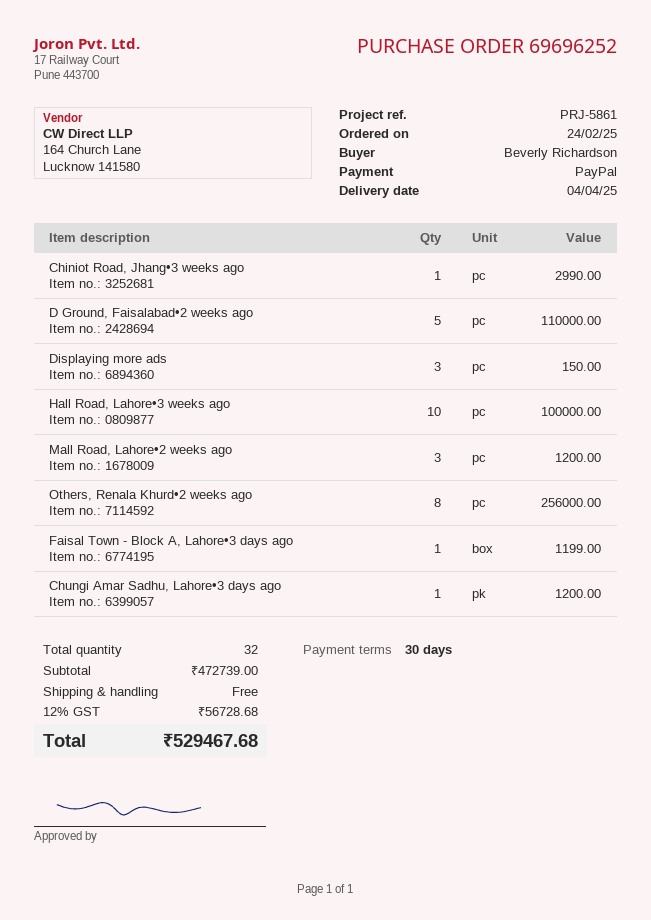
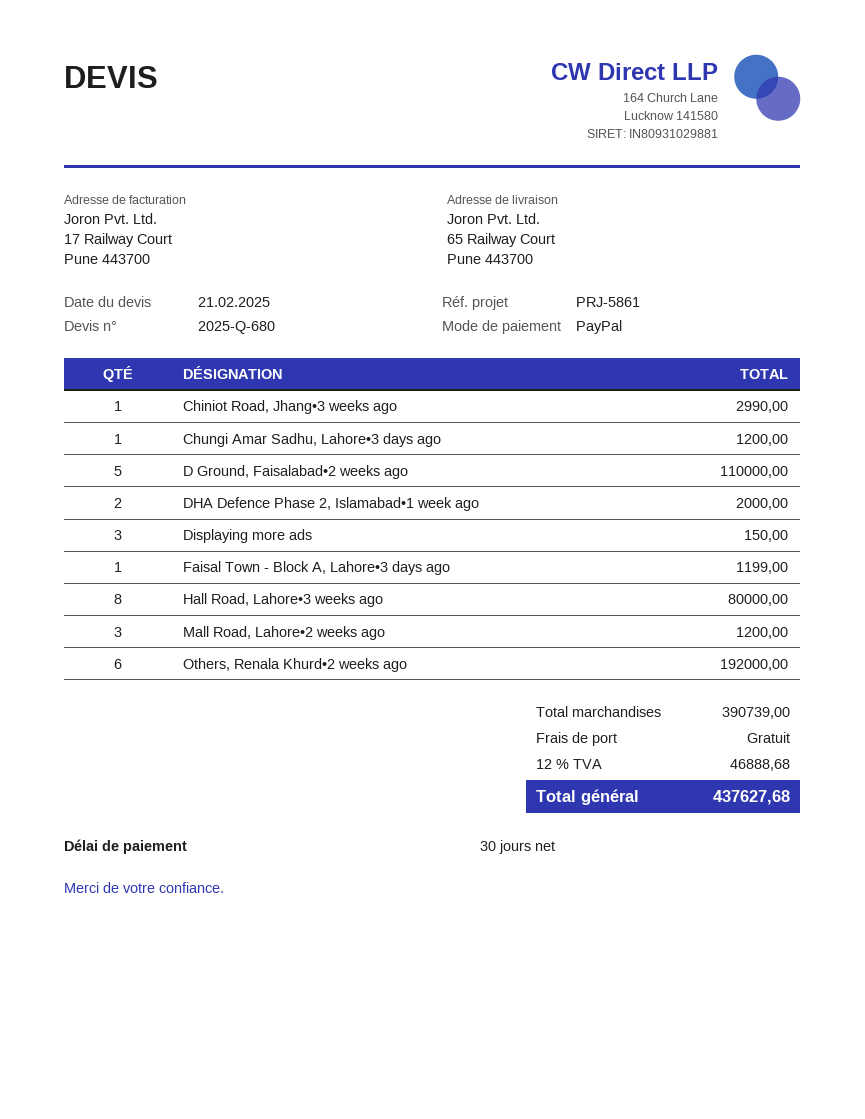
Hall Road, Lahore•3 weeks ago: 10 for 100000.00 -> 8 for 80000.00
Others, Renala Khurd•2 weeks ago: 8 for 256000.00 -> 6 for 192000.00
DHA Defence Phase 2, Islamabad•1 week ago: none -> 2 for 2000.00
subtotal: 472739.00 -> 390739.00
tax: 12% = 56728.68 -> 12% = 46888.68
total: 529467.68 -> 437627.68

